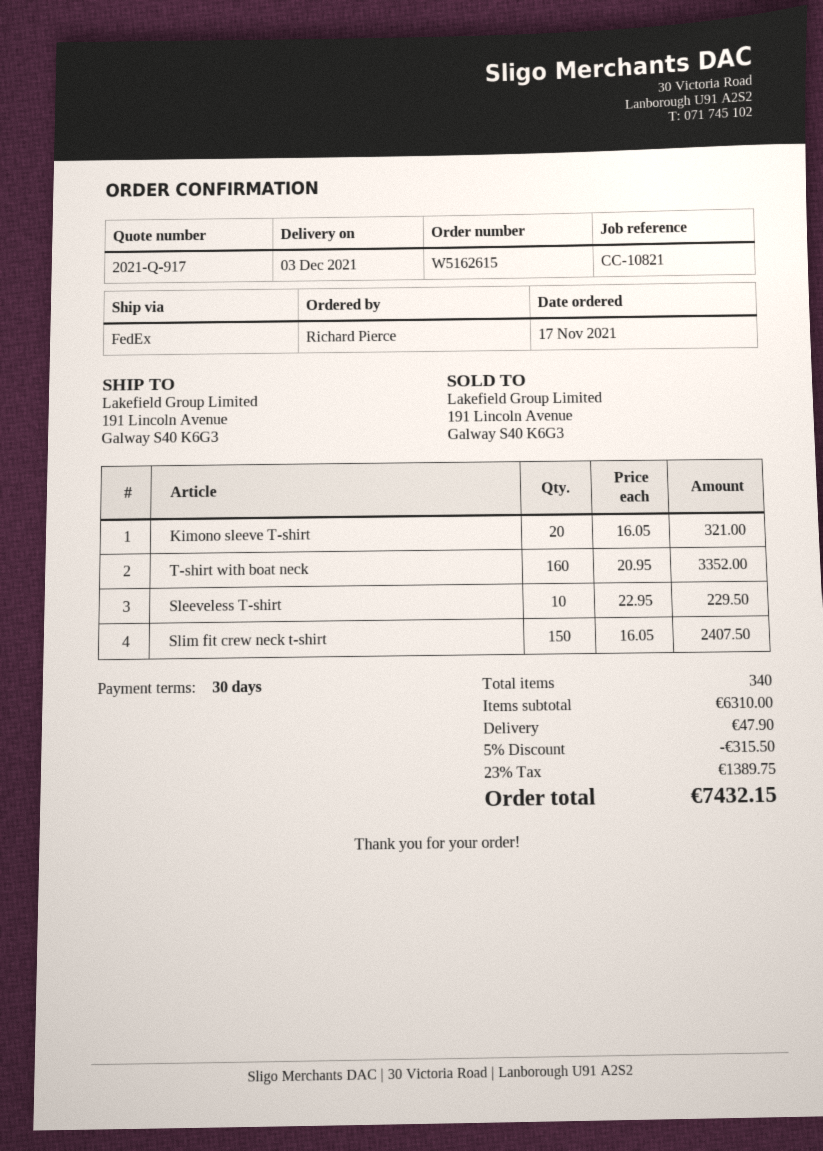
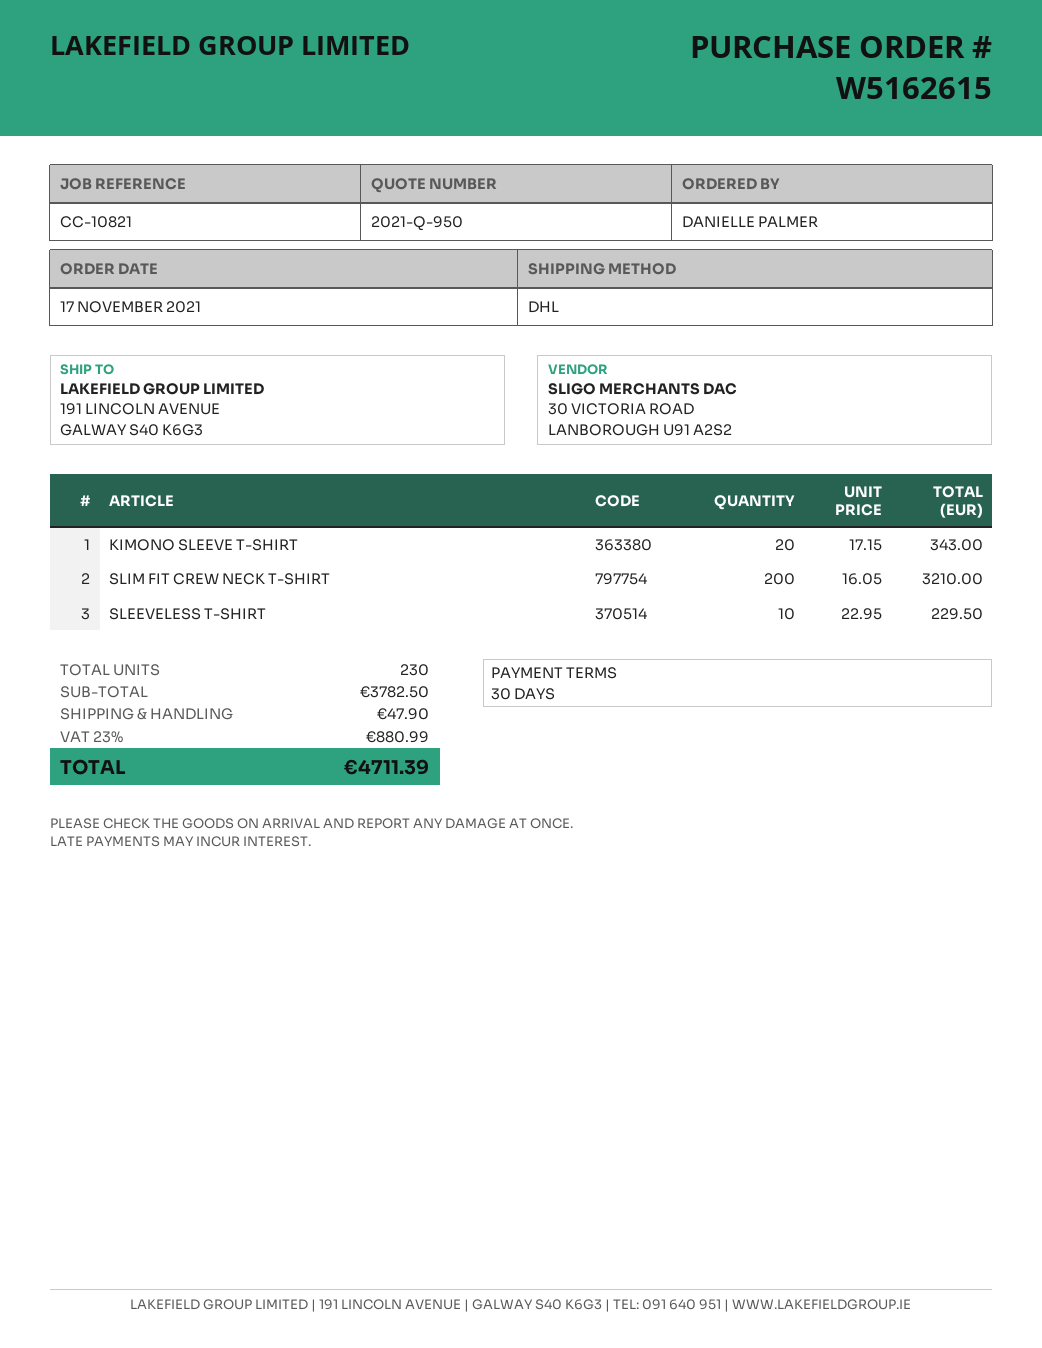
quote number: 2021-Q-917 -> 2021-Q-950
ordered by: Richard Pierce -> DANIELLE PALMER
shipping method: FedEx -> DHL
Kimono sleeve T-shirt: 20 x 16.05 = 321.00 -> 20 x 17.15 = 343.00
T-shirt with boat neck: 160 x 20.95 = 3352.00 -> none
Slim fit crew neck t-shirt: 150 x 16.05 = 2407.50 -> 200 x 16.05 = 3210.00
total quantity: 340 -> 230
subtotal: 6310.00 -> 3782.50
discount: 5% = 315.50 -> none
tax: 23% = 1389.75 -> 23% = 880.99
total: 7432.15 -> 4711.39

